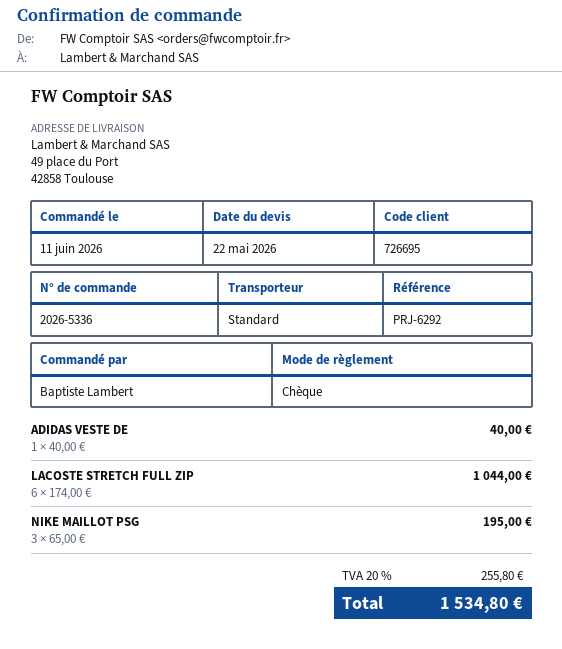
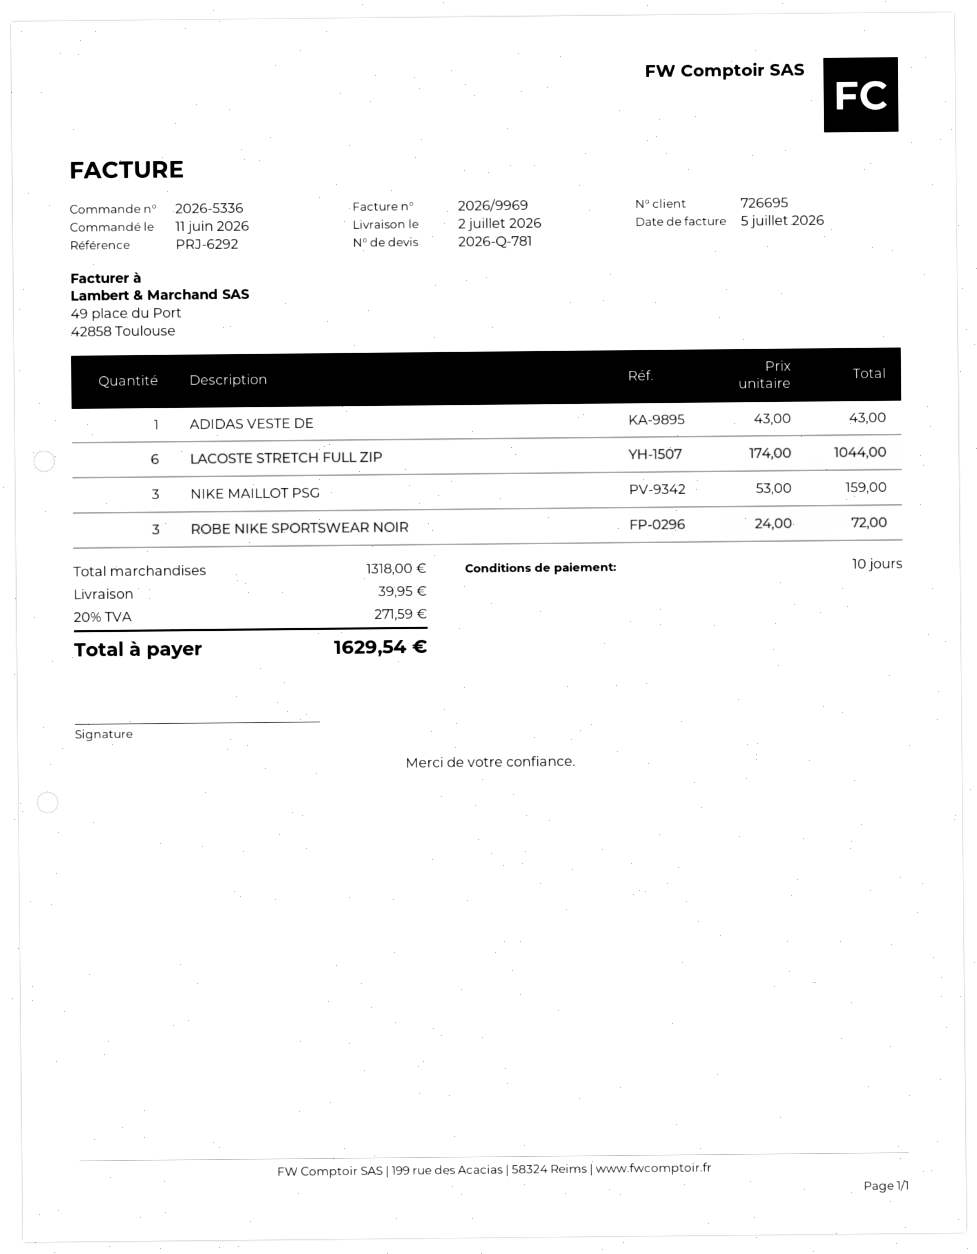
ADIDAS VESTE DE: 1 x 40.00 = 40.00 -> 1 x 43.00 = 43.00
NIKE MAILLOT PSG: 3 x 65.00 = 195.00 -> 3 x 53.00 = 159.00
ROBE NIKE SPORTSWEAR NOIR: none -> 3 x 24.00 = 72.00
shipping: none -> 39.95
tax: 20% = 255.80 -> 20% = 271.59
total: 1534.80 -> 1629.54

